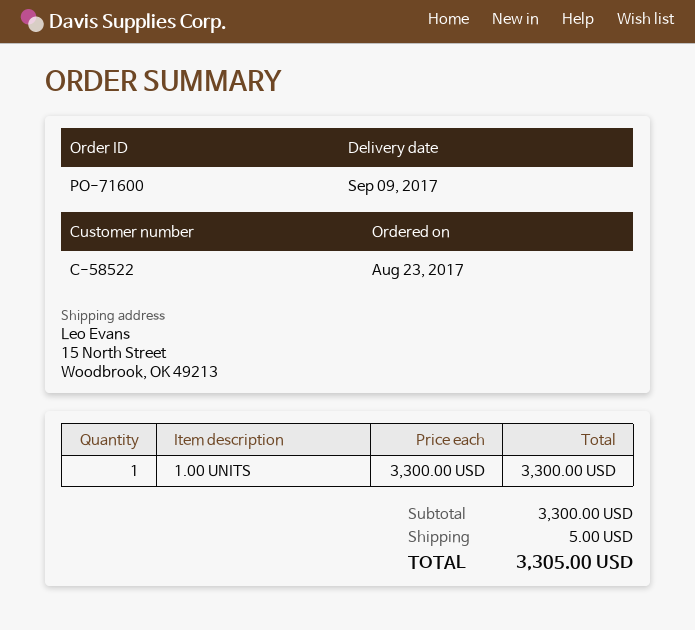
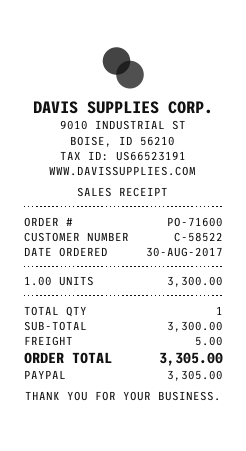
order date: 2017-08-23 -> 2017-08-30

